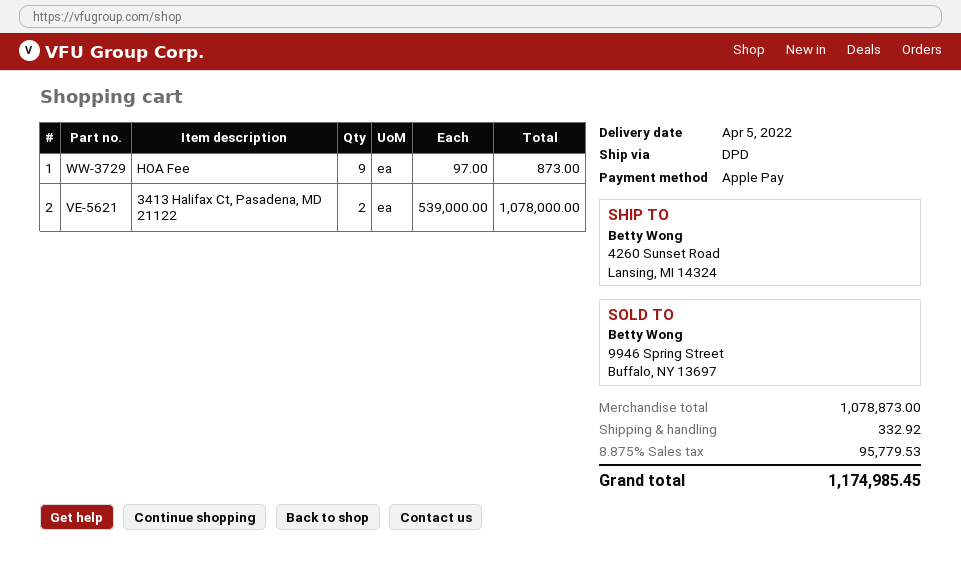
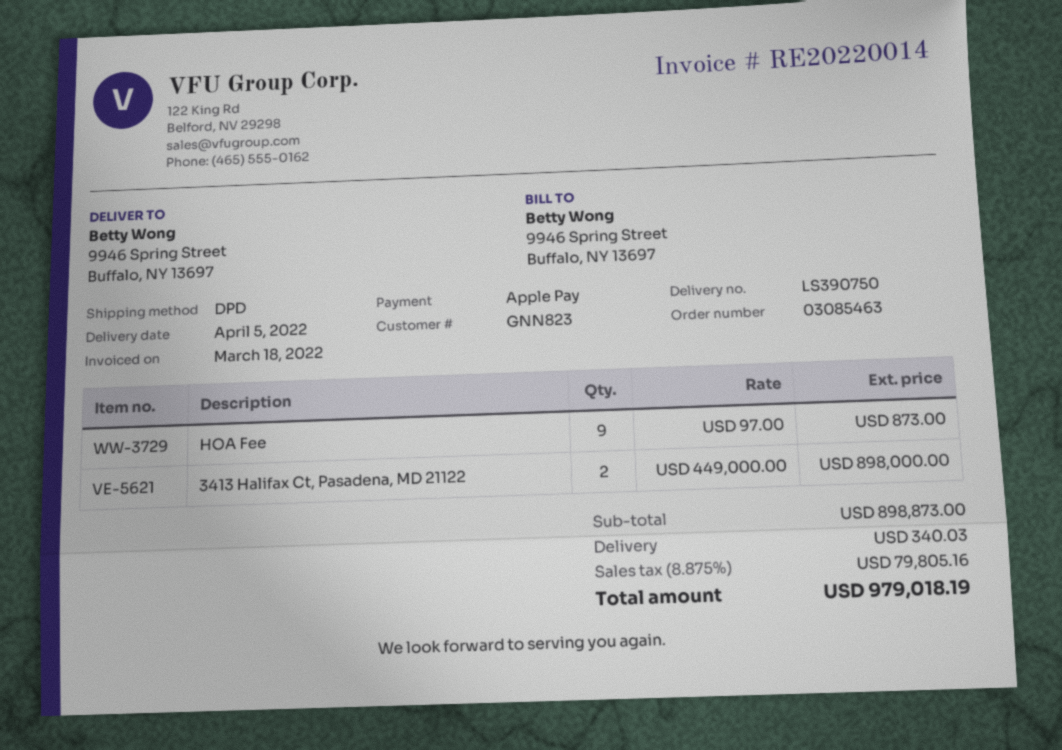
ship to: 4260 Sunset Road, Lansing, MI 14324 -> 9946 Spring Street, Buffalo, NY 13697
3413 Halifax Ct, Pasadena, MD 21122: 2 x 539000.00 = 1078000.00 -> 2 x 449000.00 = 898000.00
subtotal: 1078873.00 -> 898873.00
shipping: 332.92 -> 340.03
tax: 8.875% = 95779.53 -> 8.875% = 79805.16
total: 1174985.45 -> 979018.19

